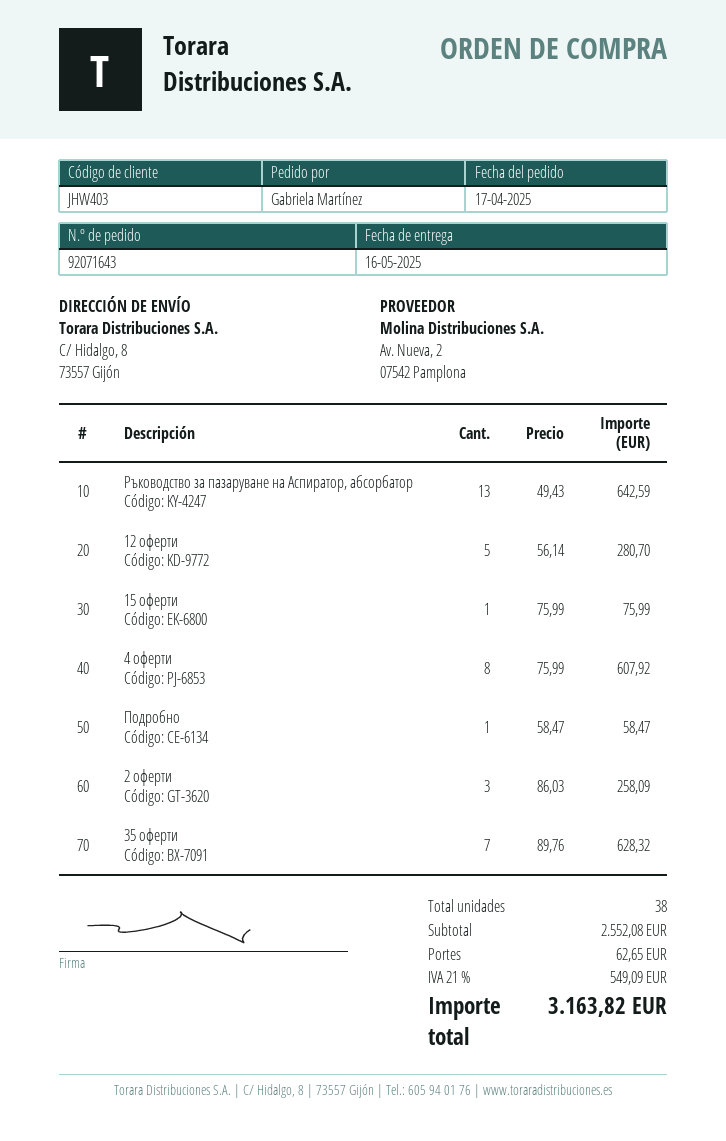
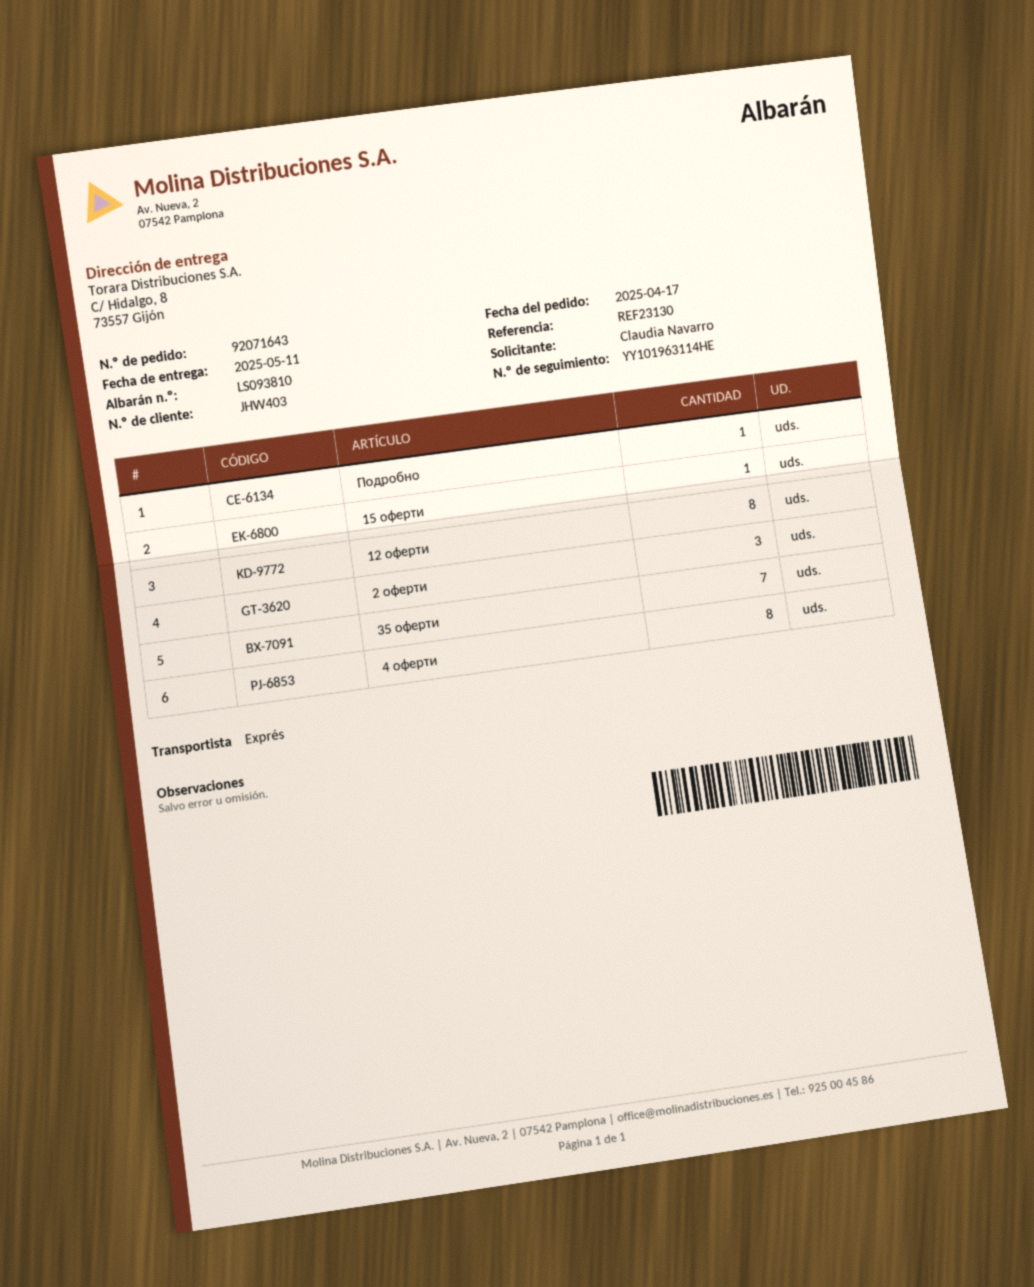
delivery date: 2025-05-16 -> 2025-05-11
ordered by: Gabriela Martínez -> Claudia Navarro
Pъководство за пазаруване на Аспиратор, абсорбатор: 13 -> none
12 оферти: 5 -> 8

